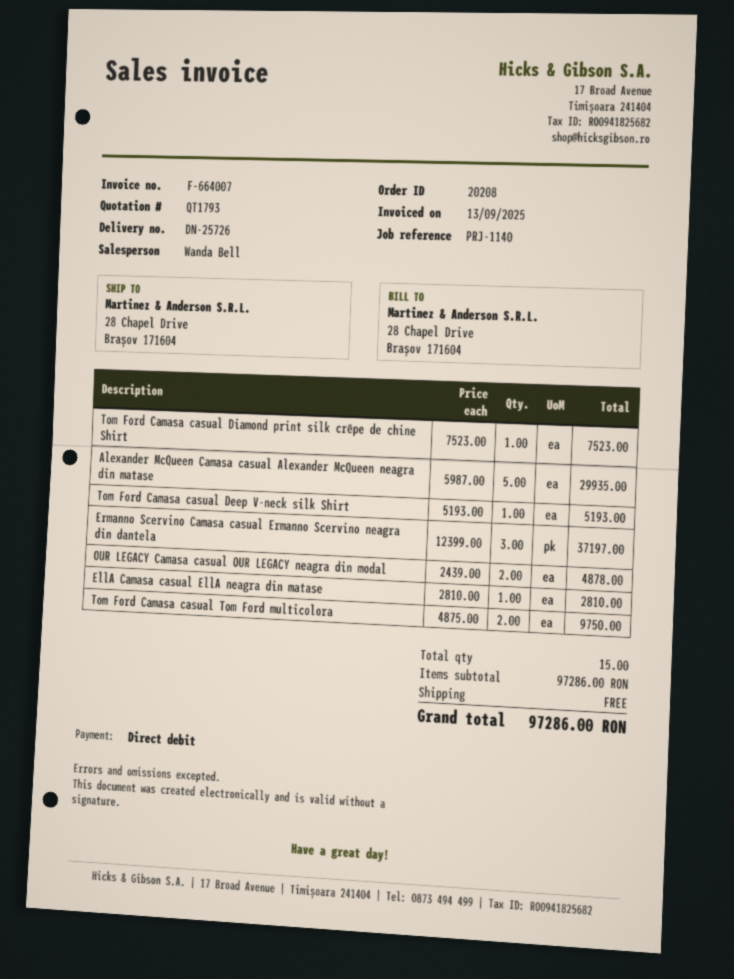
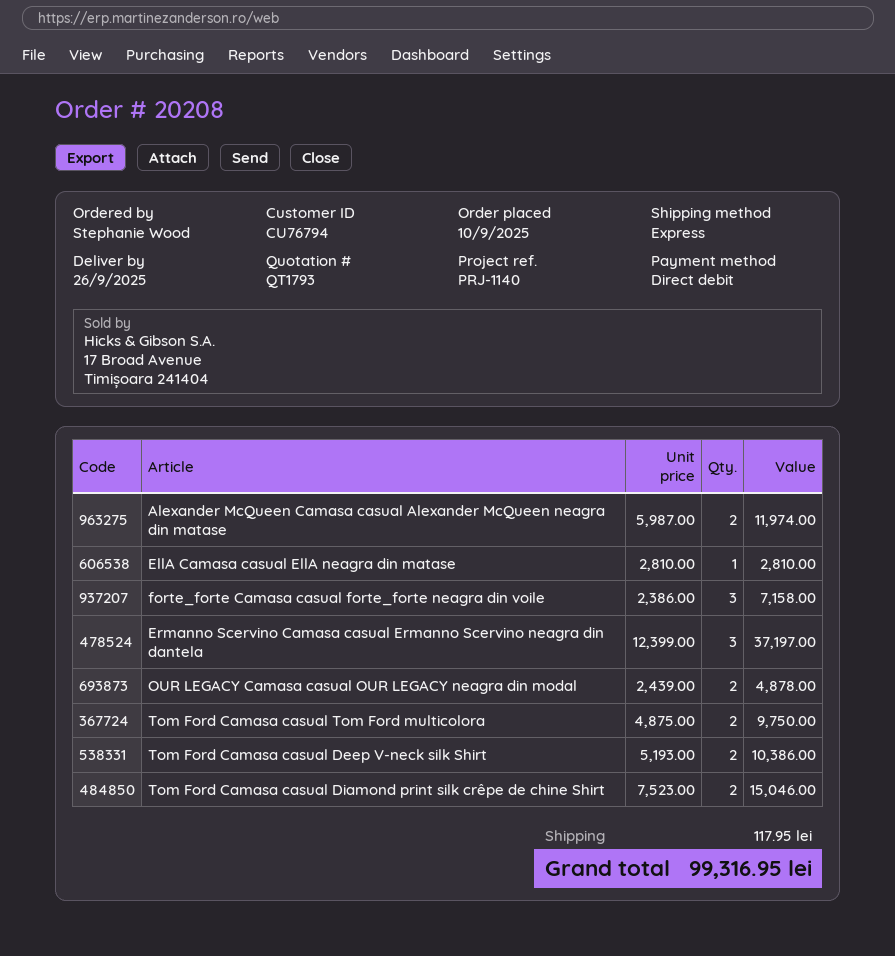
Tom Ford Camasa casual Diamond print silk crêpe de chine Shirt: 1 x 7523.00 = 7523.00 -> 2 x 7523.00 = 15046.00
Alexander McQueen Camasa casual Alexander McQueen neagra din matase: 5 x 5987.00 = 29935.00 -> 2 x 5987.00 = 11974.00
Tom Ford Camasa casual Deep V-neck silk Shirt: 1 x 5193.00 = 5193.00 -> 2 x 5193.00 = 10386.00
forte_forte Camasa casual forte_forte neagra din voile: none -> 3 x 2386.00 = 7158.00
shipping: 0.00 -> 117.95
total: 97286.00 -> 99316.95

